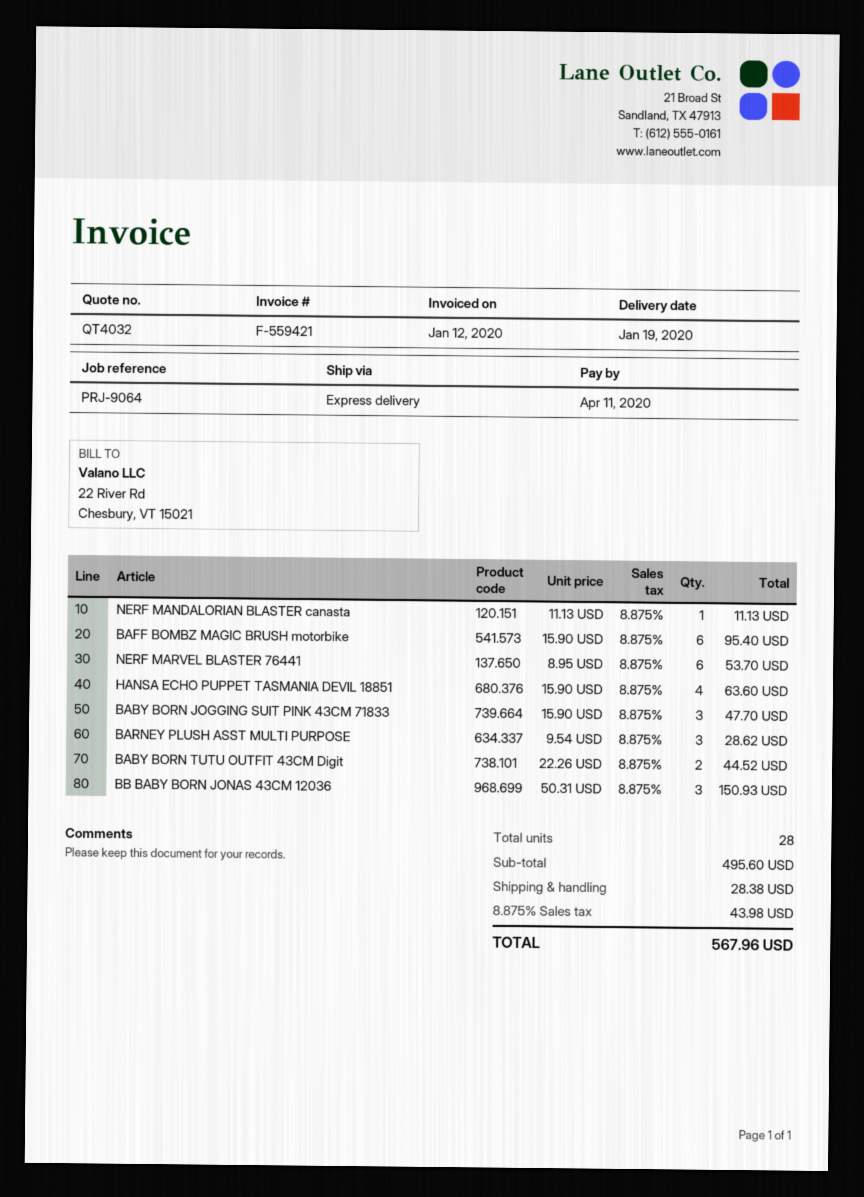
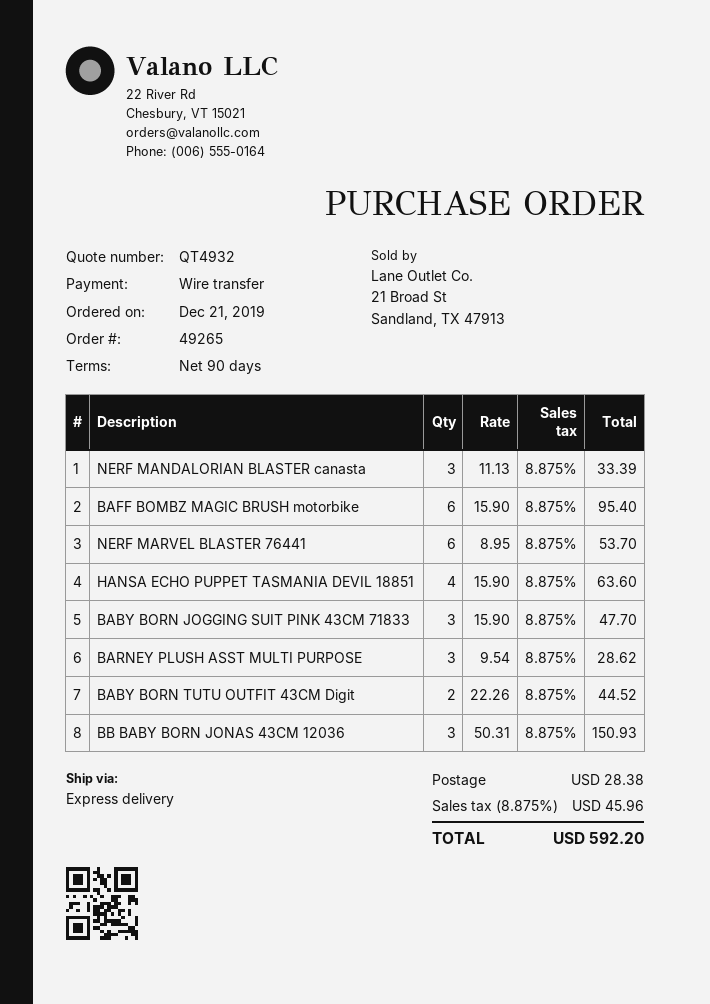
quote number: QT4032 -> QT4932
NERF MANDALORIAN BLASTER canasta: 1 x 11.13 = 11.13 -> 3 x 11.13 = 33.39
tax: 8.875% = 43.98 -> 8.875% = 45.96
total: 567.96 -> 592.20

